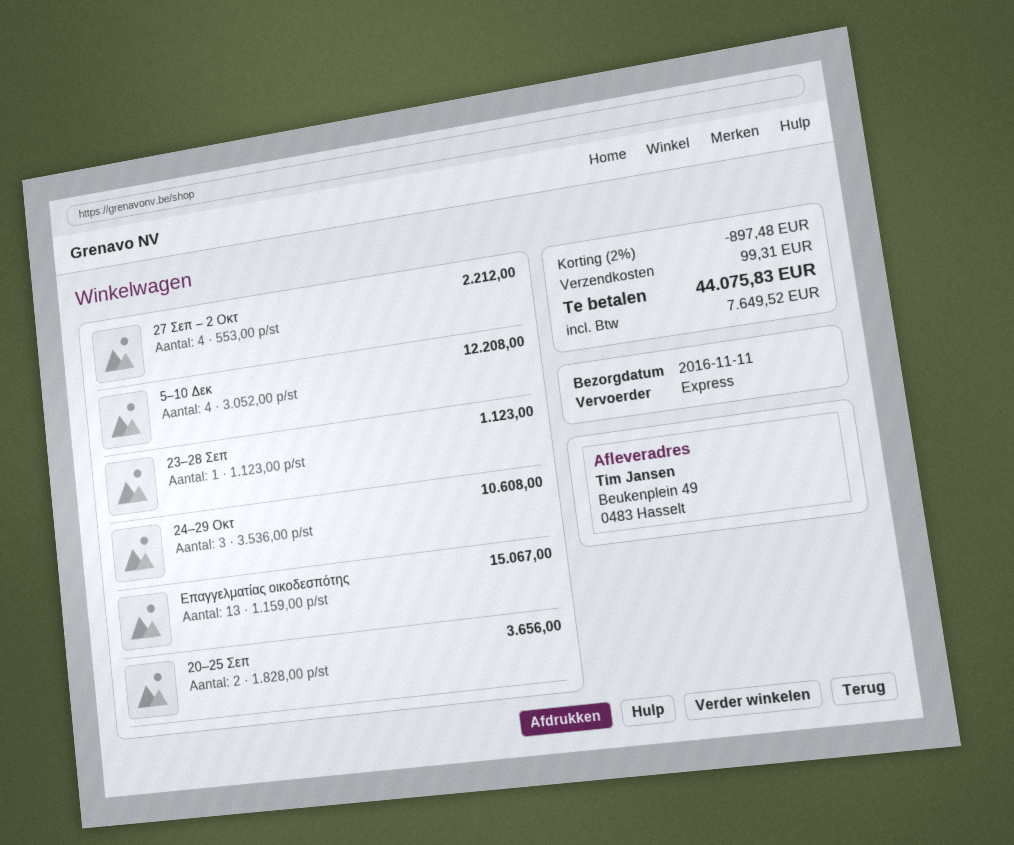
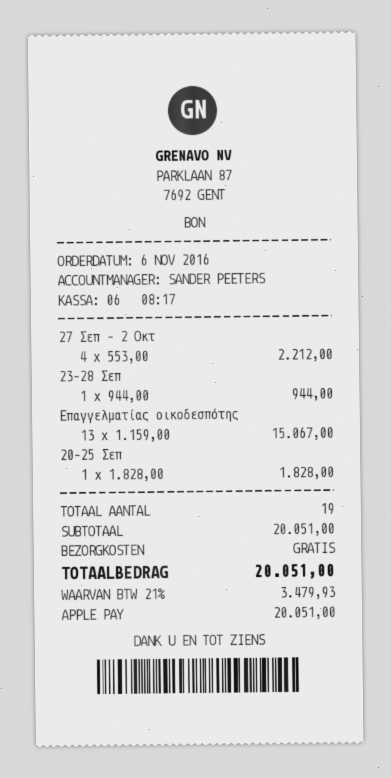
5–10 Δεκ: 4 x 3052.00 = 12208.00 -> none
23–28 Σεπ: 1 x 1123.00 = 1123.00 -> 1 x 944.00 = 944.00
24–29 Οκτ: 3 x 3536.00 = 10608.00 -> none
20–25 Σεπ: 2 x 1828.00 = 3656.00 -> 1 x 1828.00 = 1828.00
discount: 2% = 897.48 -> none
shipping: 99.31 -> 0.00
tax: 7649.52 -> 3479.93
total: 44075.83 -> 20051.00

